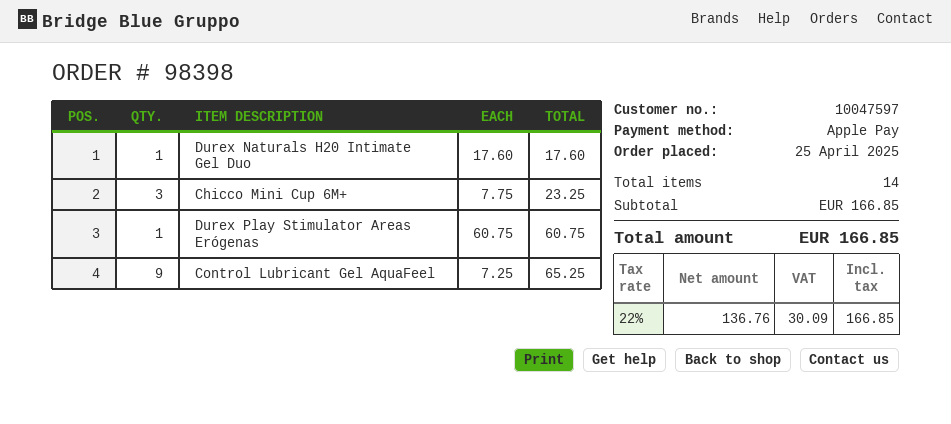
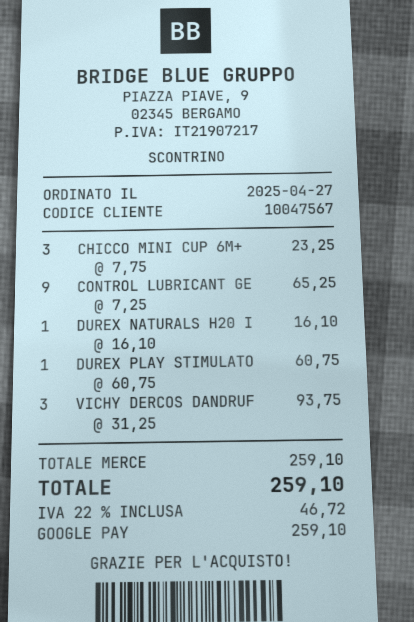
order date: 2025-04-25 -> 2025-04-27
customer number: 10047597 -> 10047567
payment method: Apple Pay -> Google Pay
Durex Naturals H20 Intimate Gel Duo: 1 x 17.60 = 17.60 -> 1 x 16.10 = 16.10
VICHY DERCOS DANDRUF: none -> 3 x 31.25 = 93.75
subtotal: 166.85 -> 259.10
tax: 22% = 30.09 -> 22% = 46.72
total: 166.85 -> 259.10

